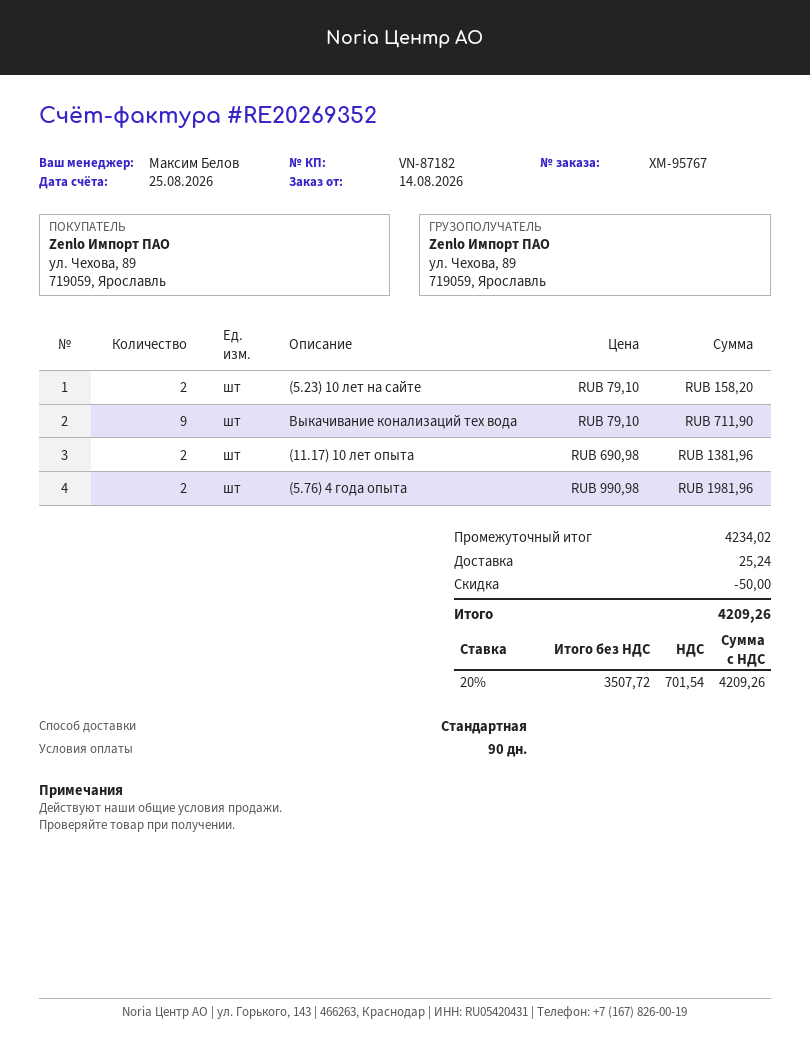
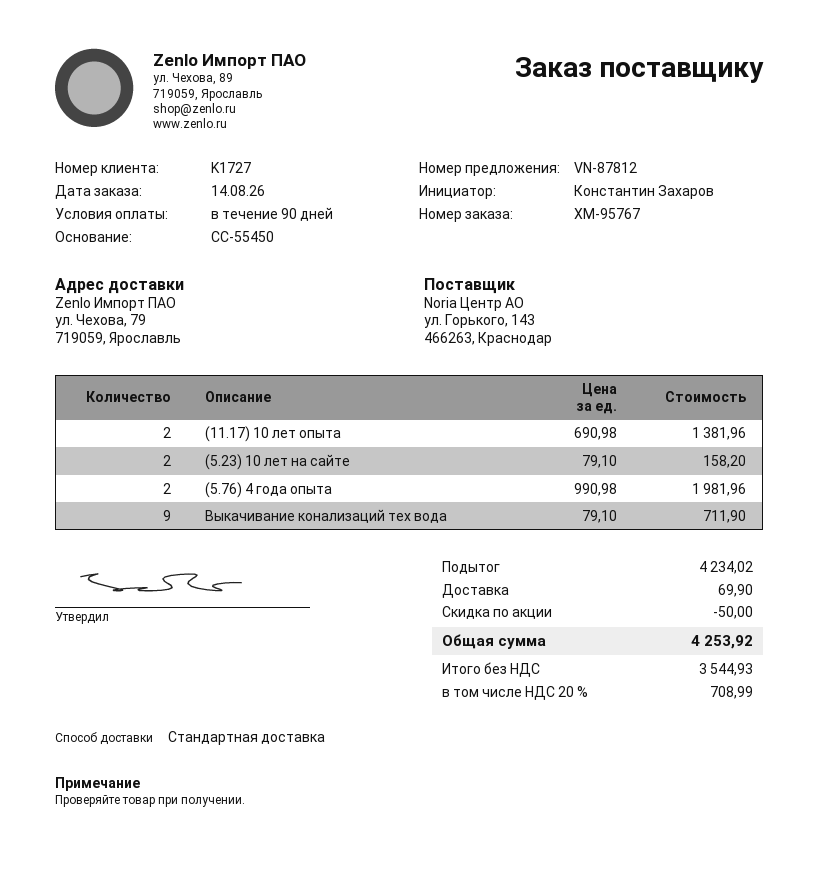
quote number: VN-87182 -> VN-87812
ship to: ул. Чехова, 89, 719059, Ярославль -> ул. Чехова, 79, 719059, Ярославль
shipping: 25.24 -> 69.90
net: 3507.72 -> 3544.93
tax: 20% = 701.54 -> 20% = 708.99
total: 4209.26 -> 4253.92

